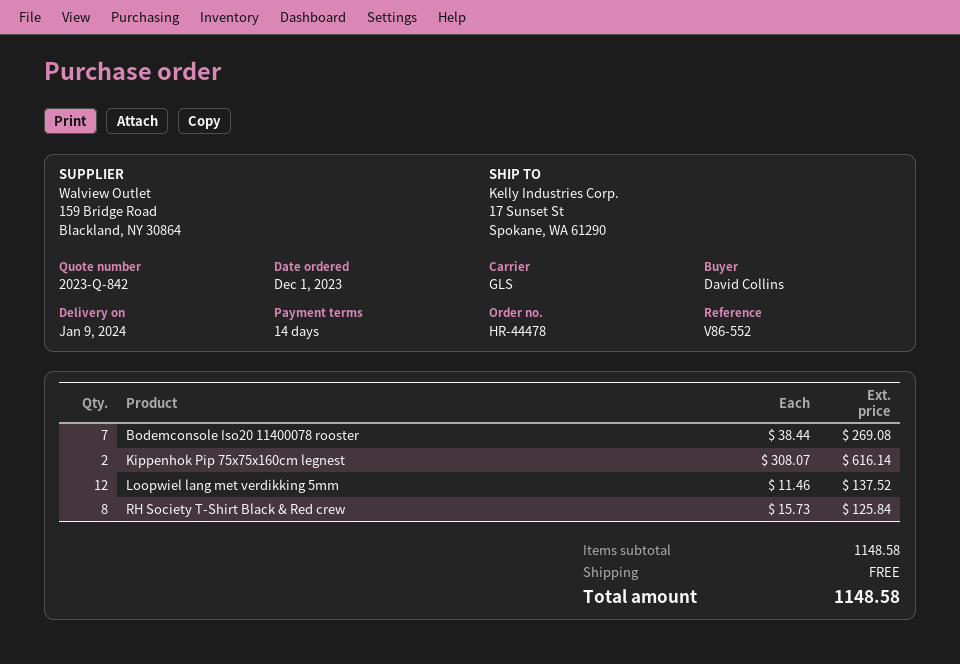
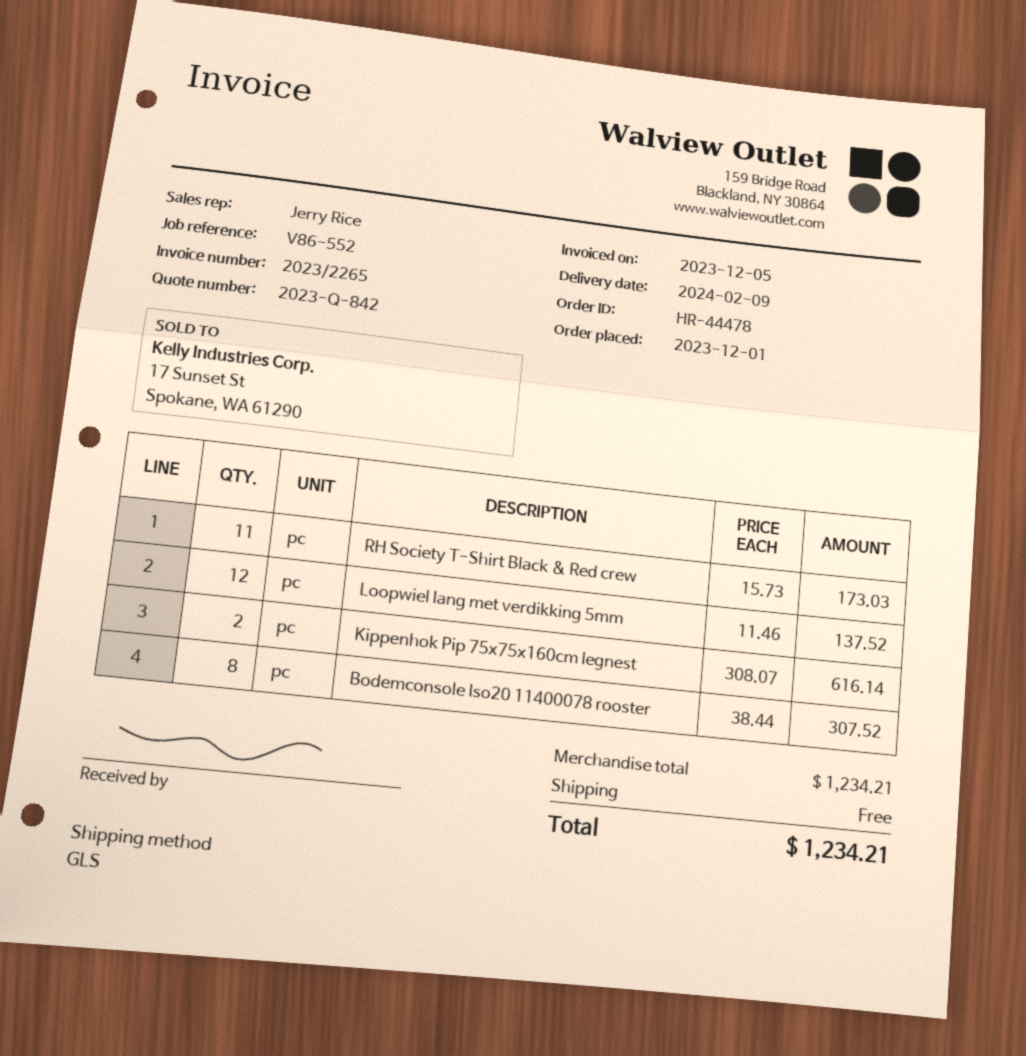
delivery date: 2024-01-09 -> 2024-02-09
Bodemconsole Iso20 11400078 rooster: 7 x 38.44 = 269.08 -> 8 x 38.44 = 307.52
RH Society T-Shirt Black & Red crew: 8 x 15.73 = 125.84 -> 11 x 15.73 = 173.03
subtotal: 1148.58 -> 1234.21
total: 1148.58 -> 1234.21

